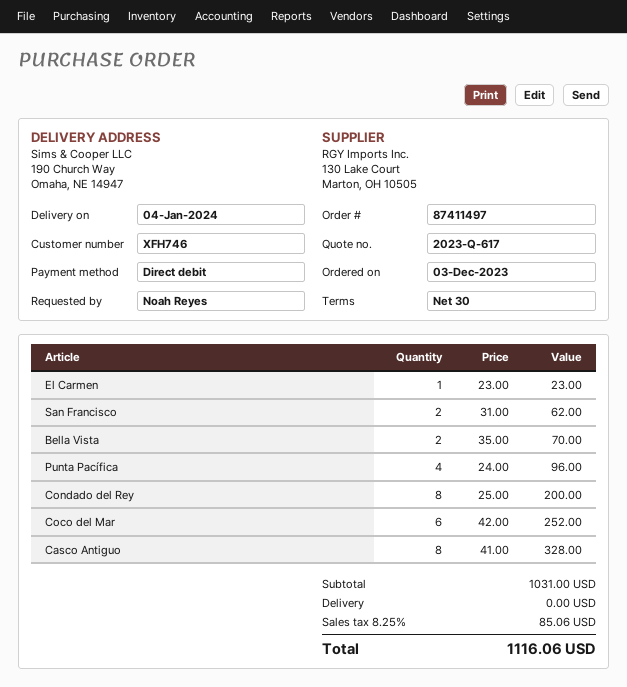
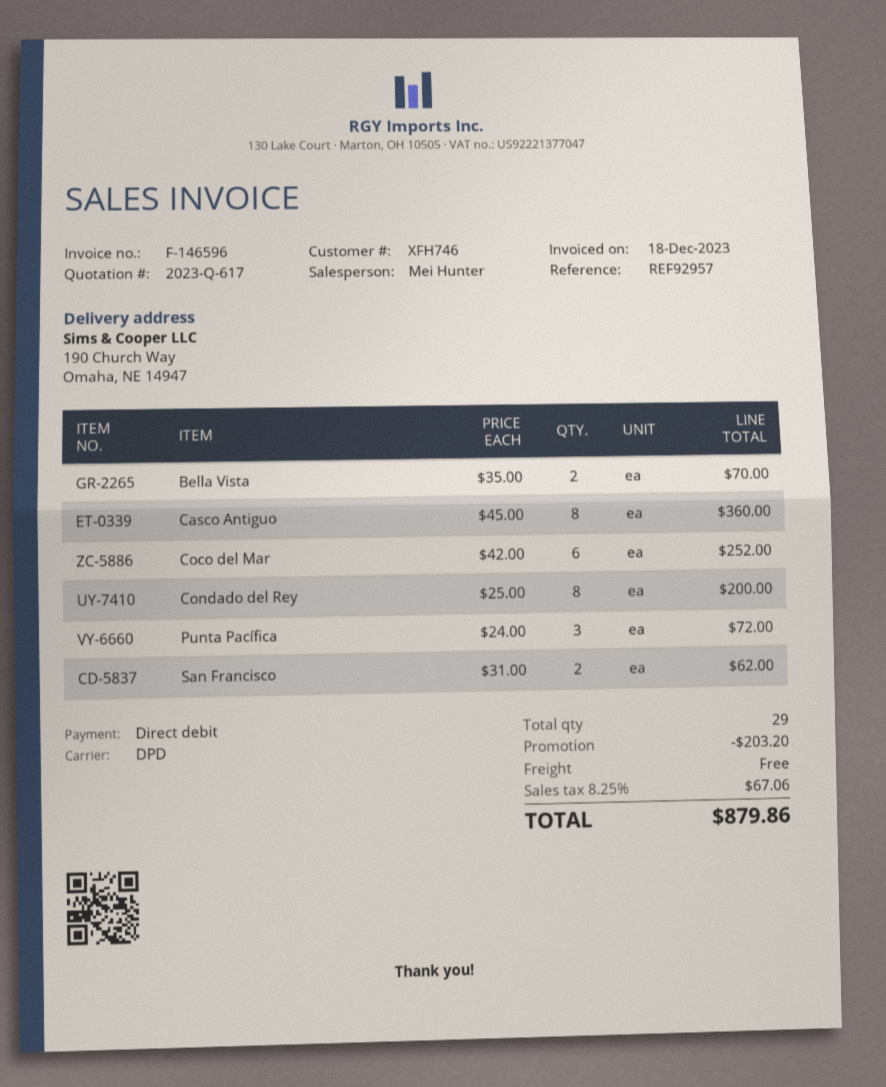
El Carmen: 1 x 23.00 = 23.00 -> none
Punta Pacífica: 4 x 24.00 = 96.00 -> 3 x 24.00 = 72.00
Casco Antiguo: 8 x 41.00 = 328.00 -> 8 x 45.00 = 360.00
discount: none -> 203.20
tax: 8.25% = 85.06 -> 8.25% = 67.06
total: 1116.06 -> 879.86

